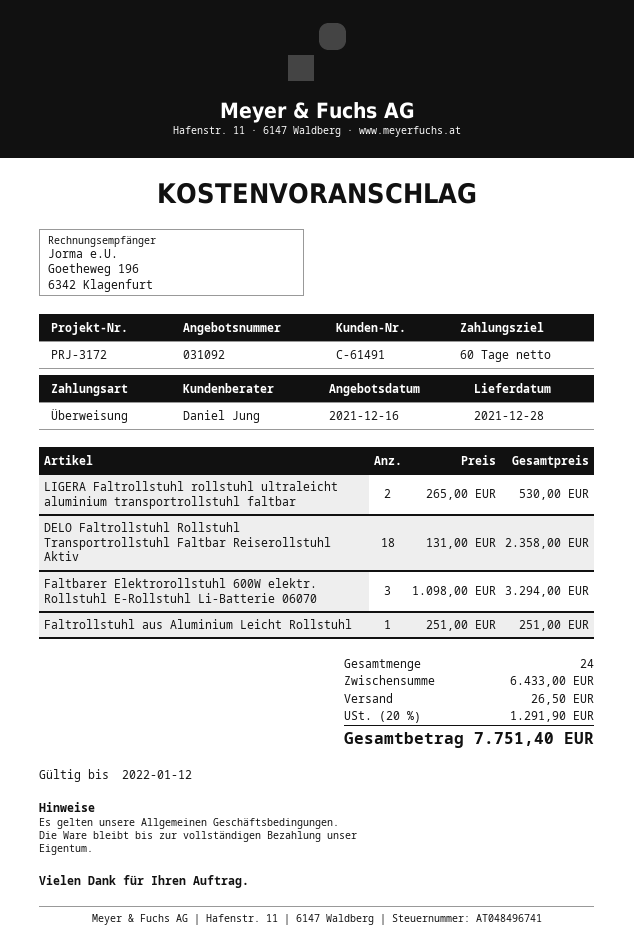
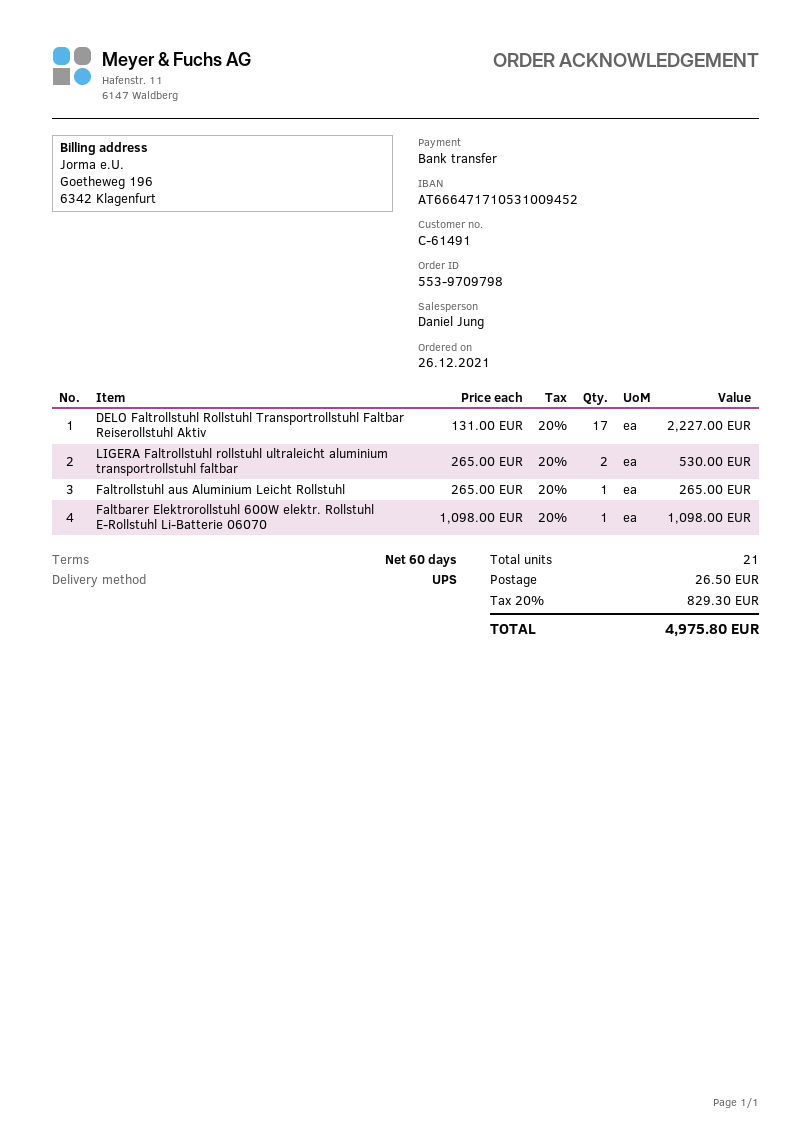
DELO Faltrollstuhl Rollstuhl Transportrollstuhl Faltbar Reiserollstuhl Aktiv: 18 x 131.00 = 2358.00 -> 17 x 131.00 = 2227.00
Faltbarer Elektrorollstuhl 600W elektr. Rollstuhl E-Rollstuhl Li-Batterie 06070: 3 x 1098.00 = 3294.00 -> 1 x 1098.00 = 1098.00
Faltrollstuhl aus Aluminium Leicht Rollstuhl: 1 x 251.00 = 251.00 -> 1 x 265.00 = 265.00
total quantity: 24 -> 21
tax: 20% = 1291.90 -> 20% = 829.30
total: 7751.40 -> 4975.80

